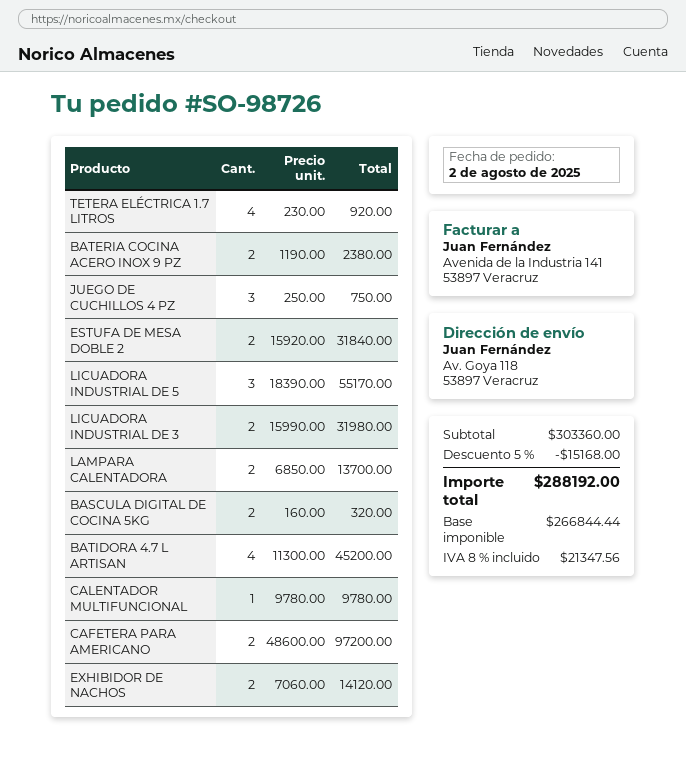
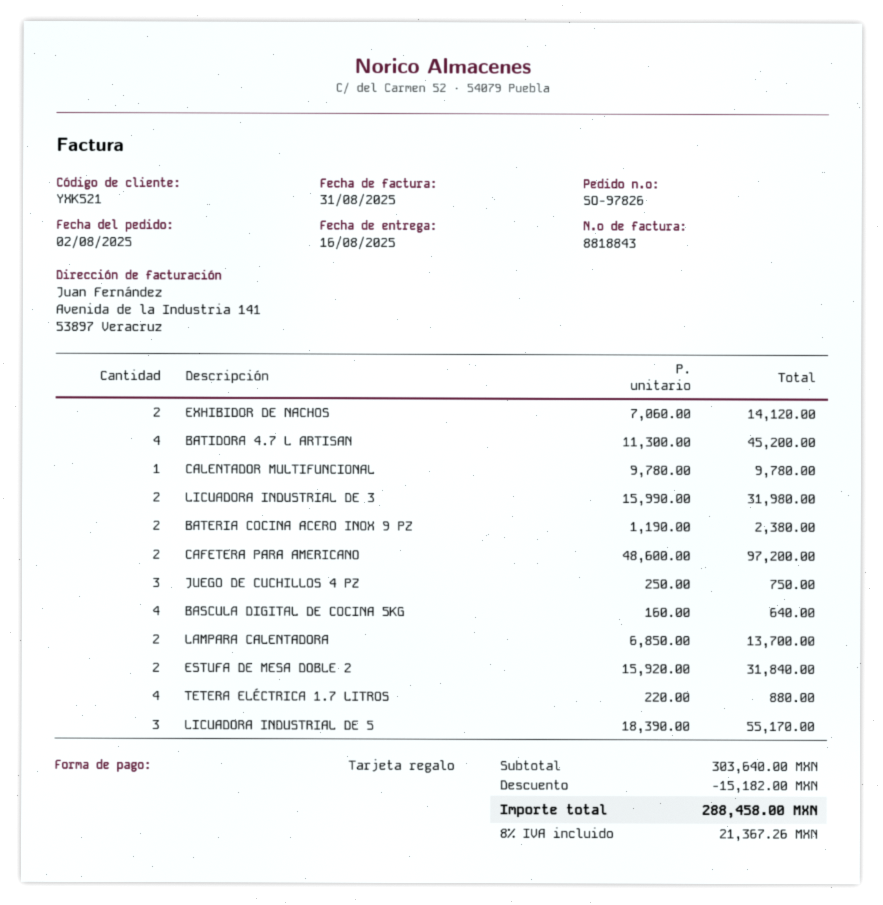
order number: SO-98726 -> SO-97826
TETERA ELÉCTRICA 1.7 LITROS: 4 x 230.00 = 920.00 -> 4 x 220.00 = 880.00
BASCULA DIGITAL DE COCINA 5KG: 2 x 160.00 = 320.00 -> 4 x 160.00 = 640.00
subtotal: 303360.00 -> 303640.00
discount: 15168.00 -> 15182.00
tax: 8% = 21347.56 -> 8% = 21367.26
total: 288192.00 -> 288458.00

